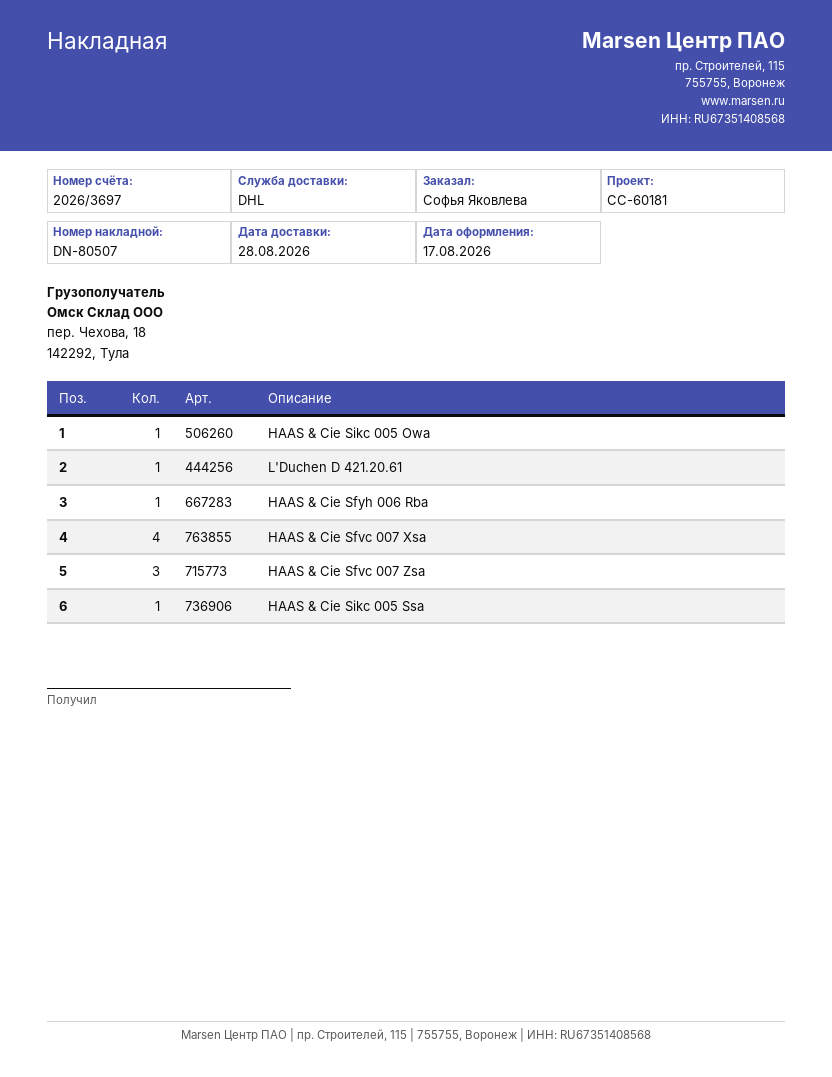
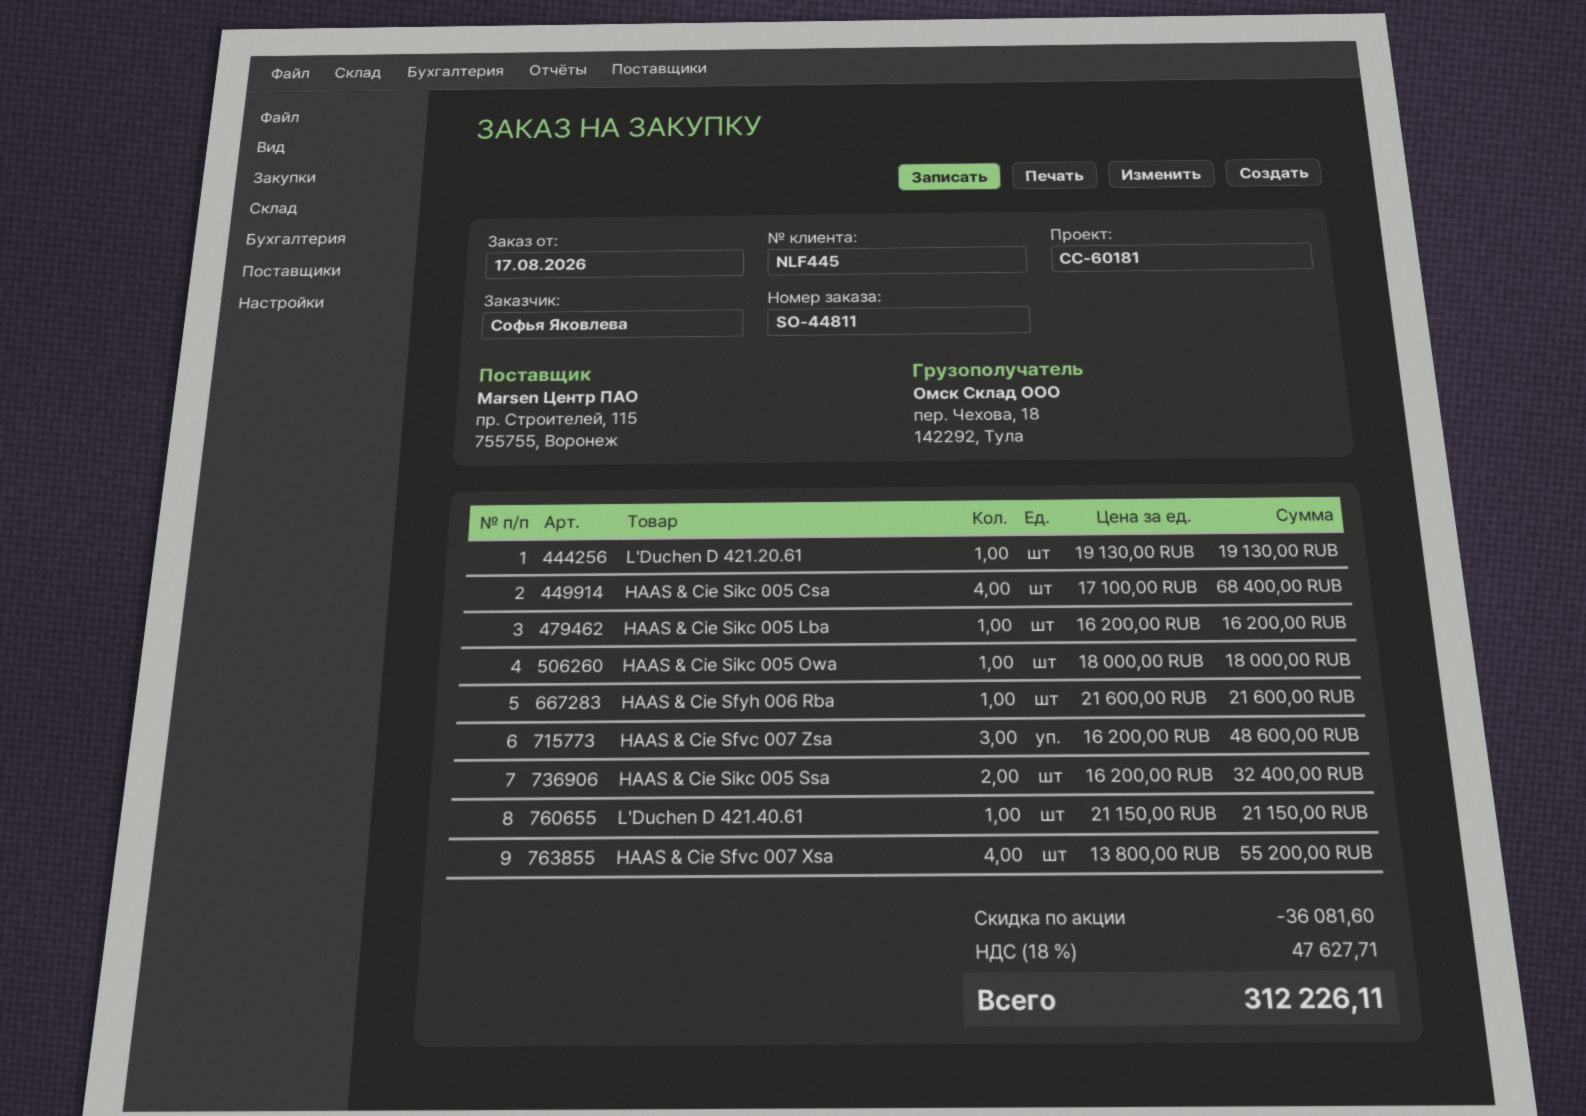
HAAS & Cie Sikc 005 Ssa: 1 -> 2
HAAS & Cie Sikc 005 Csa: none -> 4
HAAS & Cie Sikc 005 Lba: none -> 1
L'Duchen D 421.40.61: none -> 1

